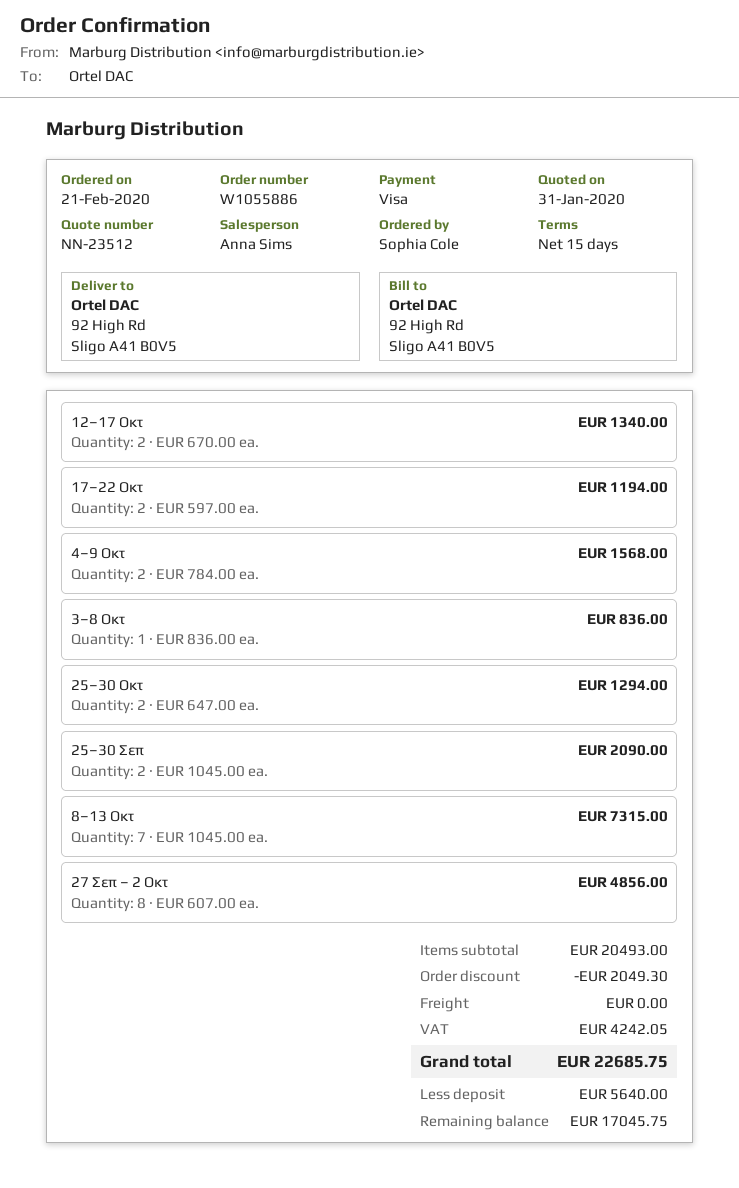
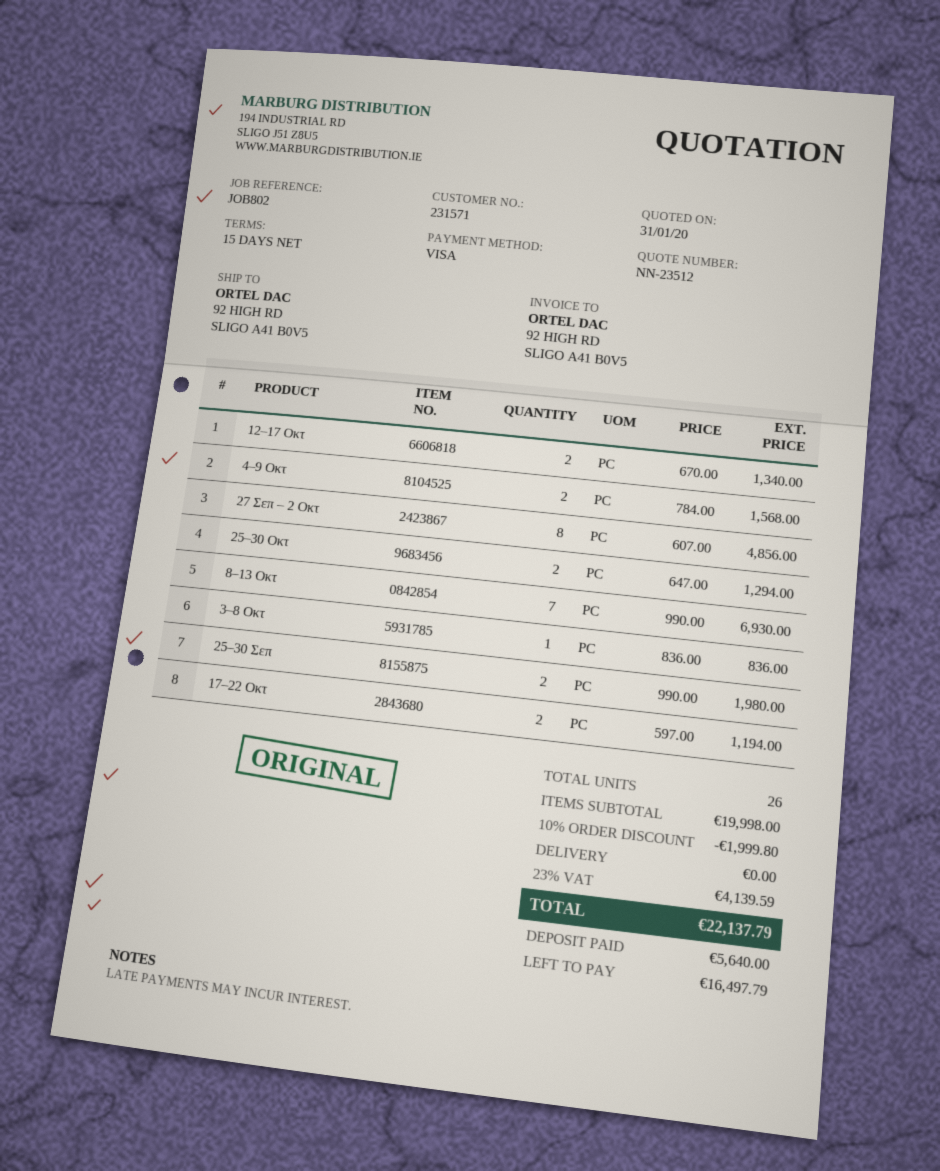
25–30 Σεπ: 2 x 1045.00 = 2090.00 -> 2 x 990.00 = 1980.00
8–13 Οκτ: 7 x 1045.00 = 7315.00 -> 7 x 990.00 = 6930.00
subtotal: 20493.00 -> 19998.00
discount: 2049.30 -> 1999.80
tax: 4242.05 -> 4139.59
total: 22685.75 -> 22137.79
balance: 17045.75 -> 16497.79

